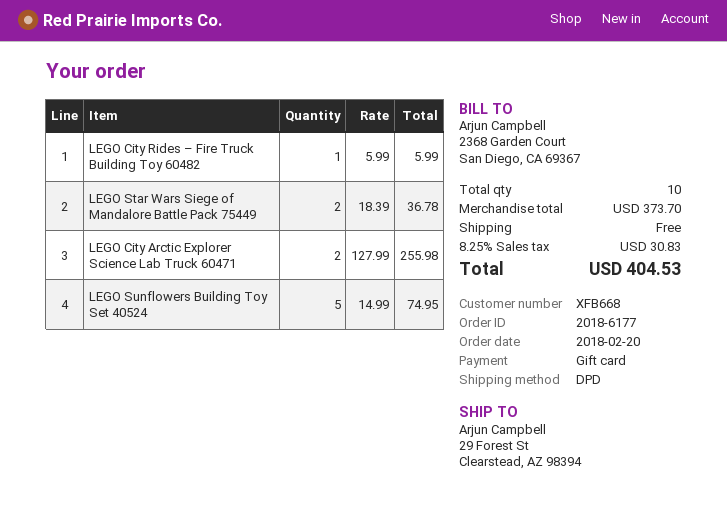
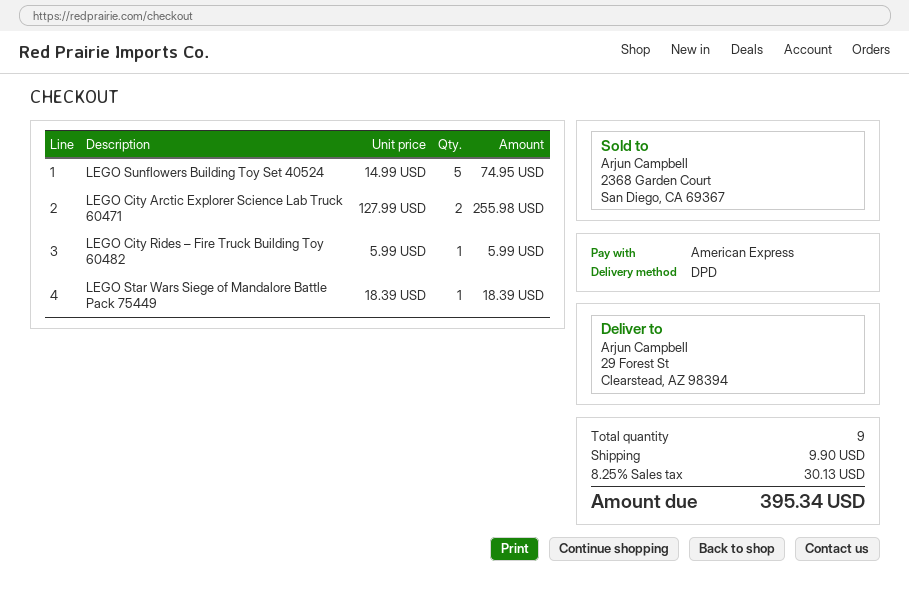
payment method: gift card -> American Express
LEGO Star Wars Siege of Mandalore Battle Pack 75449: 2 x 18.39 = 36.78 -> 1 x 18.39 = 18.39
total quantity: 10 -> 9
shipping: 0.00 -> 9.90
tax: 8.25% = 30.83 -> 8.25% = 30.13
total: 404.53 -> 395.34

